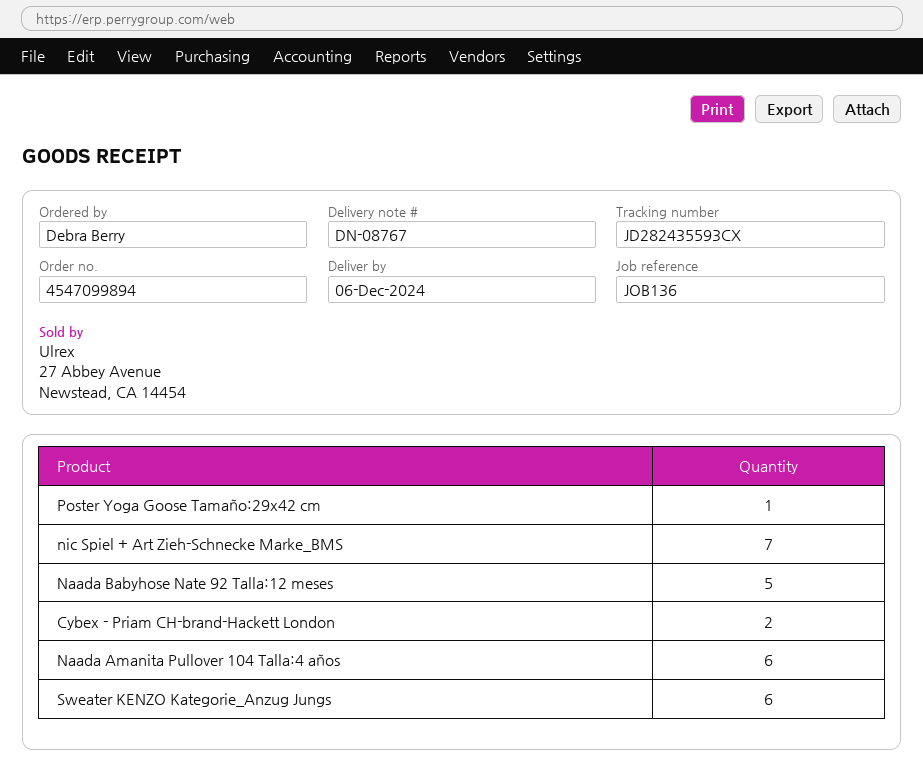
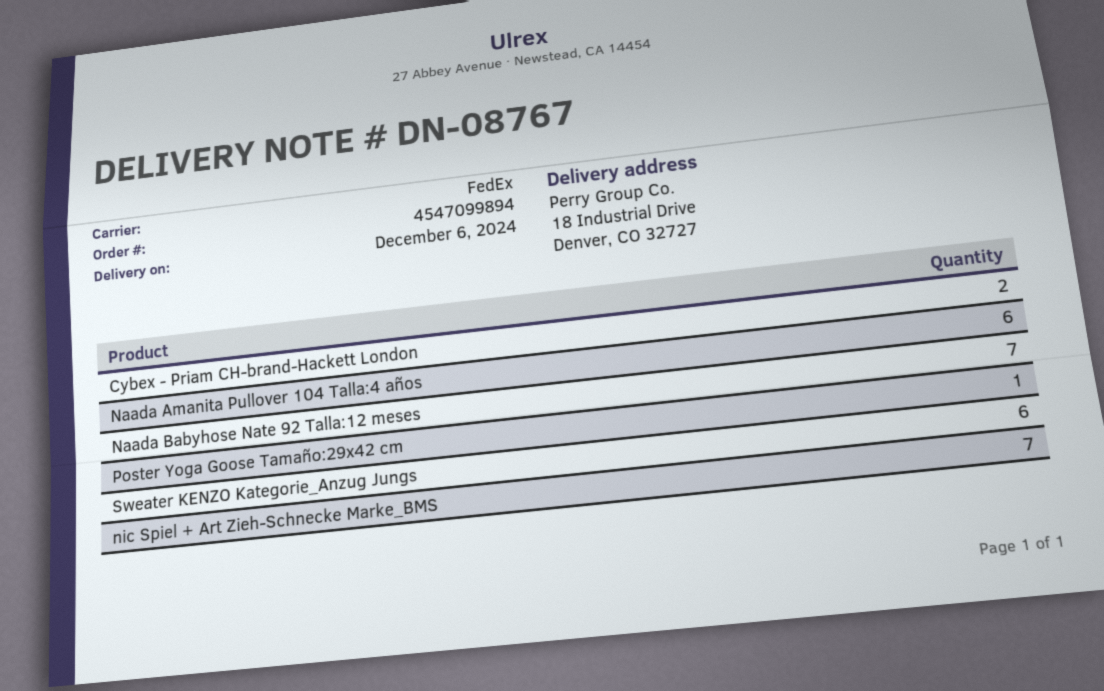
Naada Babyhose Nate 92 Talla:12 meses: 5 -> 7

